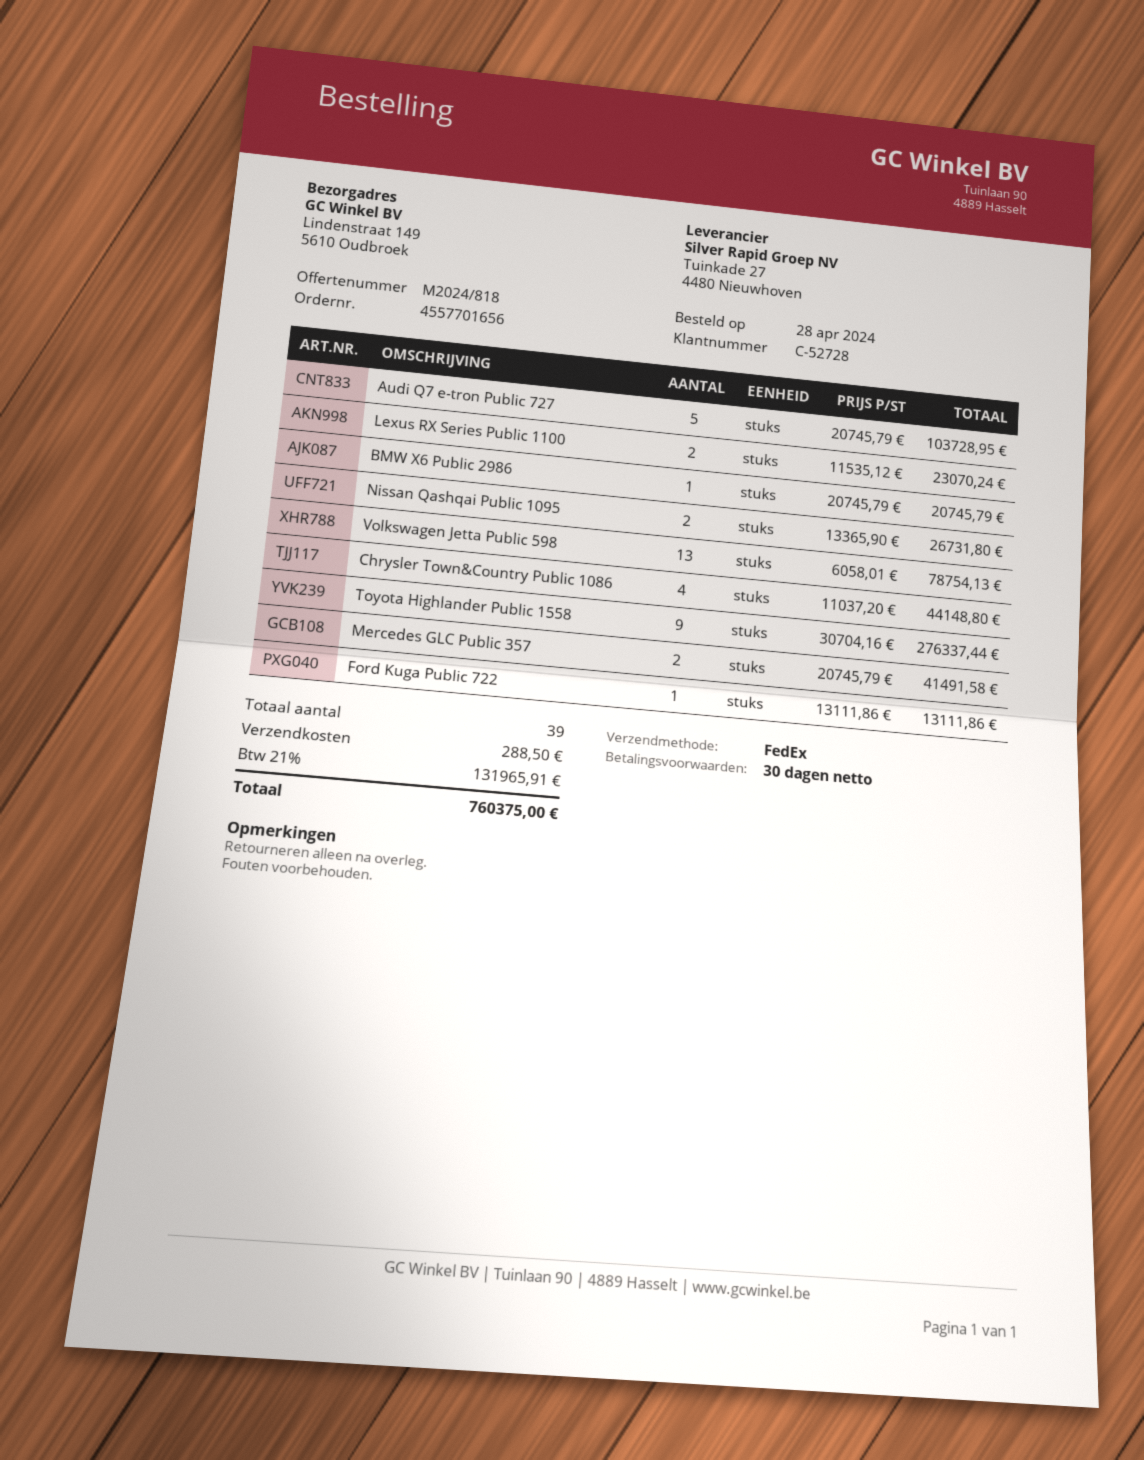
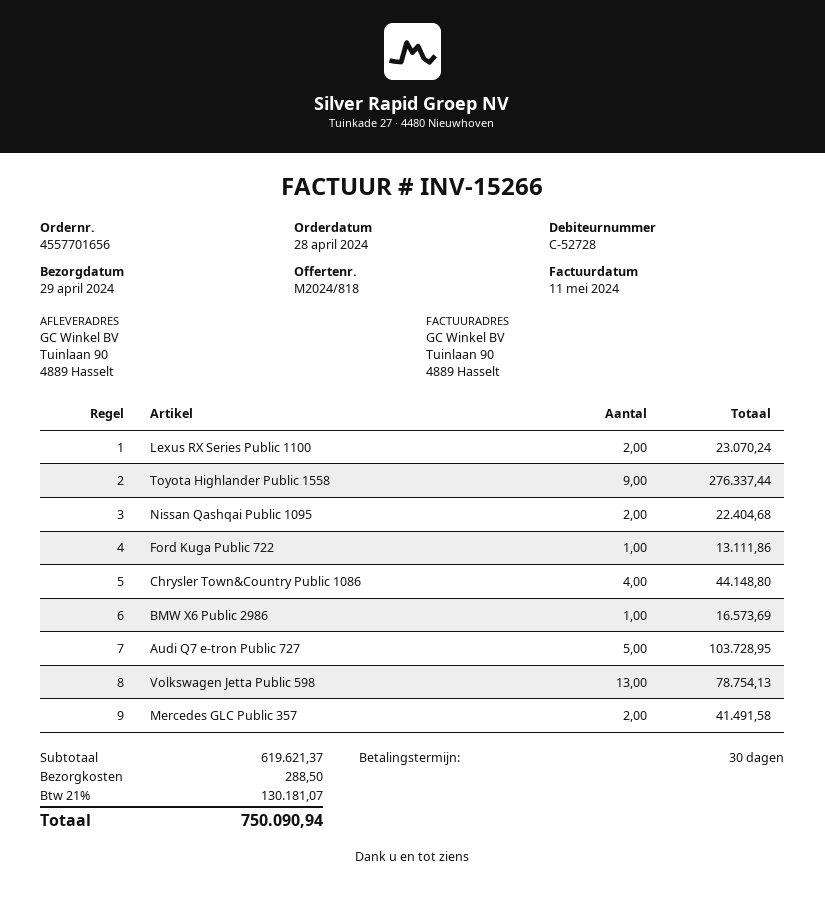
ship to: Lindenstraat 149, 5610 Oudbroek -> Tuinlaan 90, 4889 Hasselt
BMW X6 Public 2986: 1 for 20745.79 -> 1 for 16573.69
Nissan Qashqai Public 1095: 2 for 26731.80 -> 2 for 22404.68
tax: 21% = 131965.91 -> 21% = 130181.07
total: 760375.00 -> 750090.94

